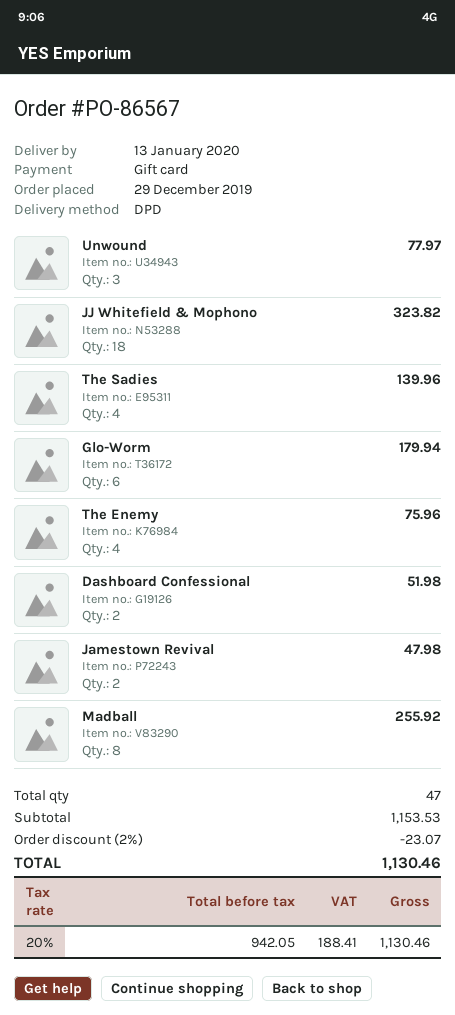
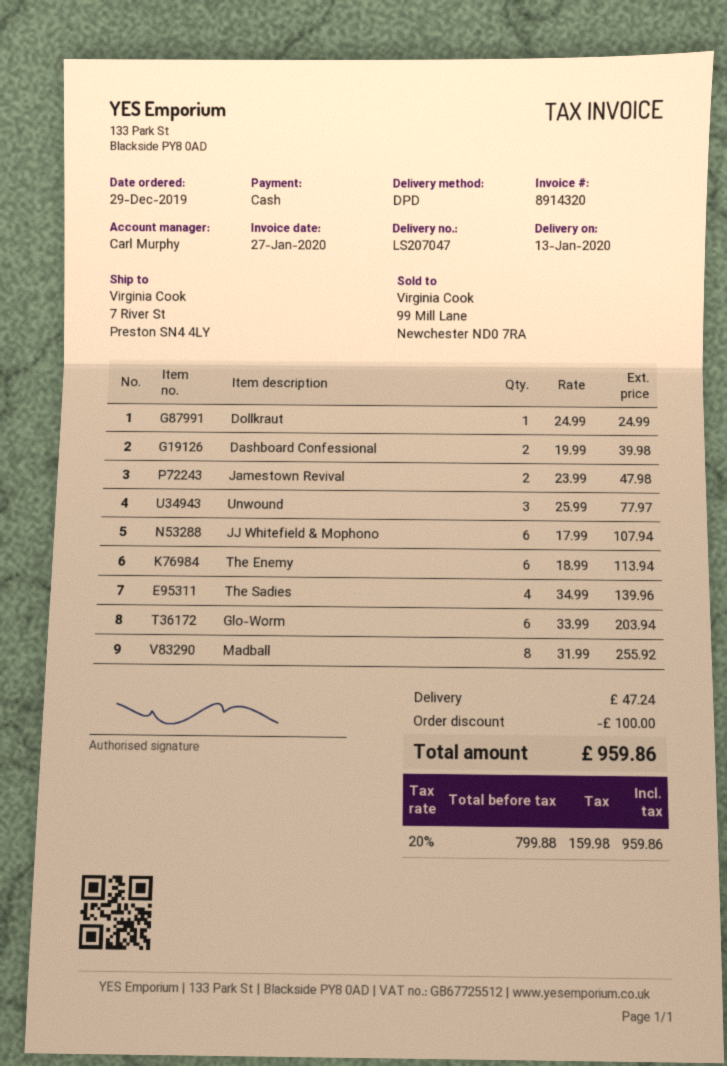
payment method: gift card -> cash
JJ Whitefield & Mophono: 18 for 323.82 -> 6 for 107.94
Glo-Worm: 6 for 179.94 -> 6 for 203.94
The Enemy: 4 for 75.96 -> 6 for 113.94
Dashboard Confessional: 2 for 51.98 -> 2 for 39.98
Dollkraut: none -> 1 for 24.99
discount: 23.07 -> 100.00
shipping: none -> 47.24
net: 942.05 -> 799.88
tax: 20% = 188.41 -> 20% = 159.98
total: 1130.46 -> 959.86

